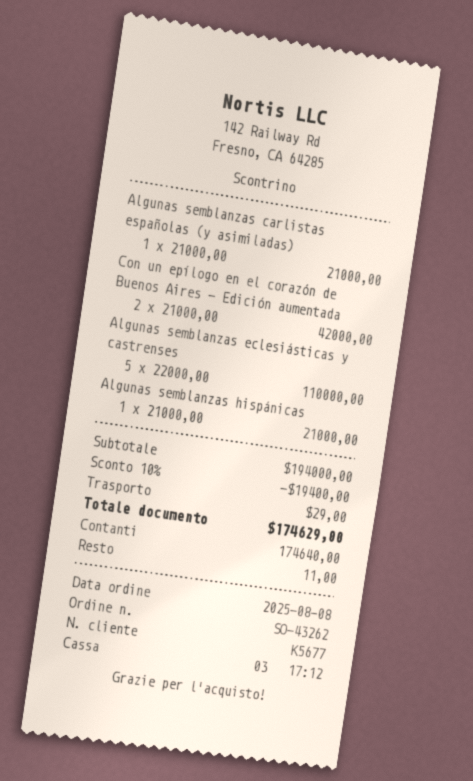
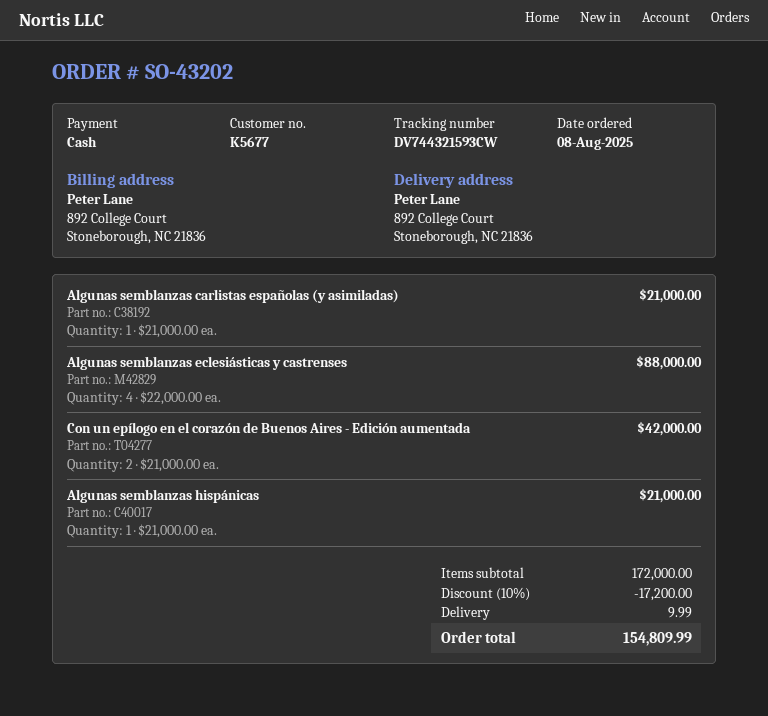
order number: SO-43262 -> SO-43202
Algunas semblanzas eclesiásticas y castrenses: 5 x 22000.00 = 110000.00 -> 4 x 22000.00 = 88000.00
subtotal: 194000.00 -> 172000.00
discount: 10% = 19400.00 -> 10% = 17200.00
shipping: 29.00 -> 9.99
total: 174629.00 -> 154809.99

